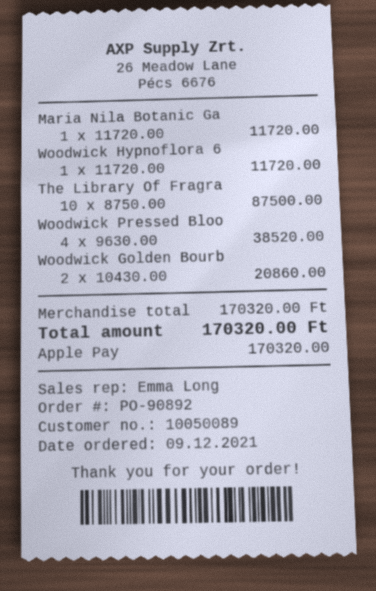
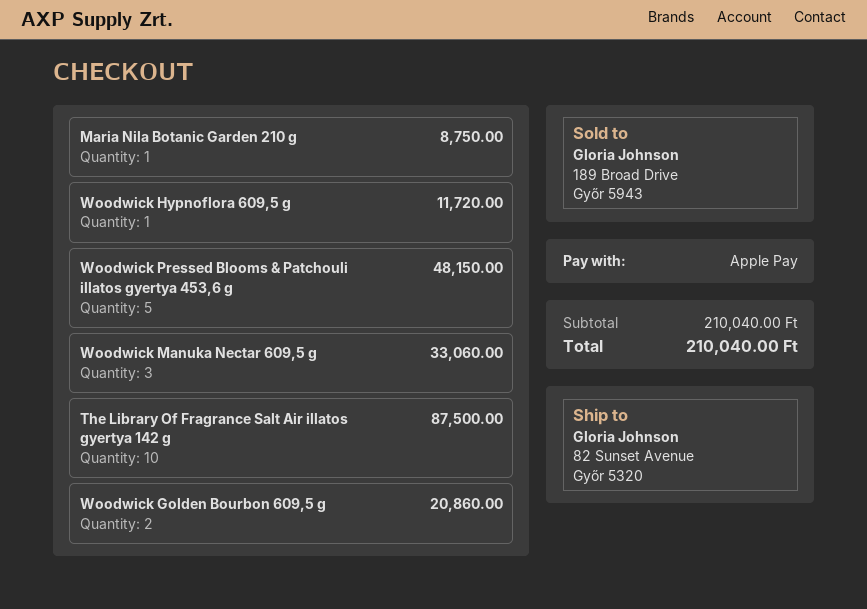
Maria Nila Botanic Ga: 1 for 11720.00 -> 1 for 8750.00
Woodwick Pressed Bloo: 4 for 38520.00 -> 5 for 48150.00
Woodwick Manuka Nectar 609,5 g: none -> 3 for 33060.00
subtotal: 170320.00 -> 210040.00
total: 170320.00 -> 210040.00

